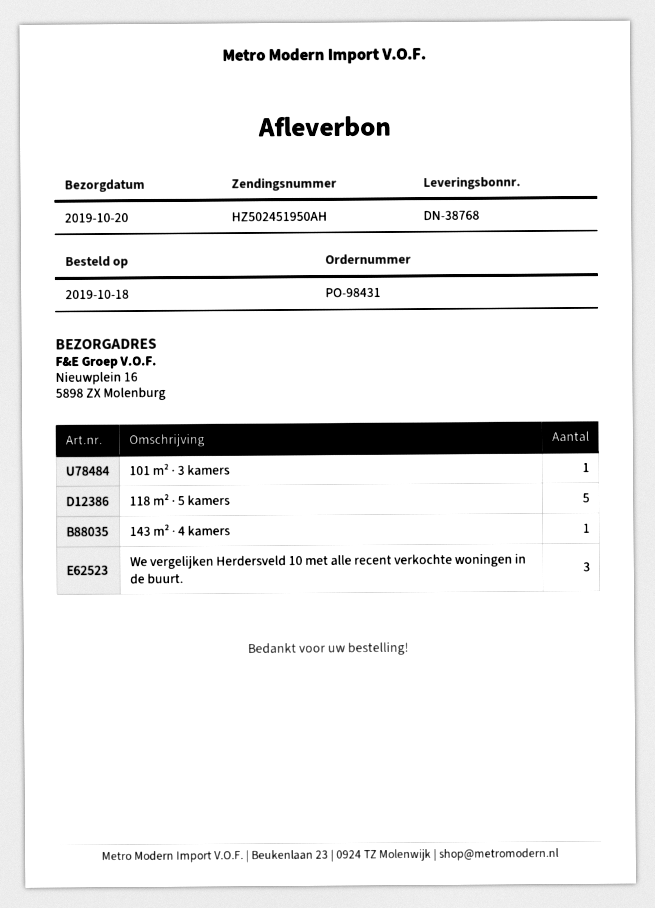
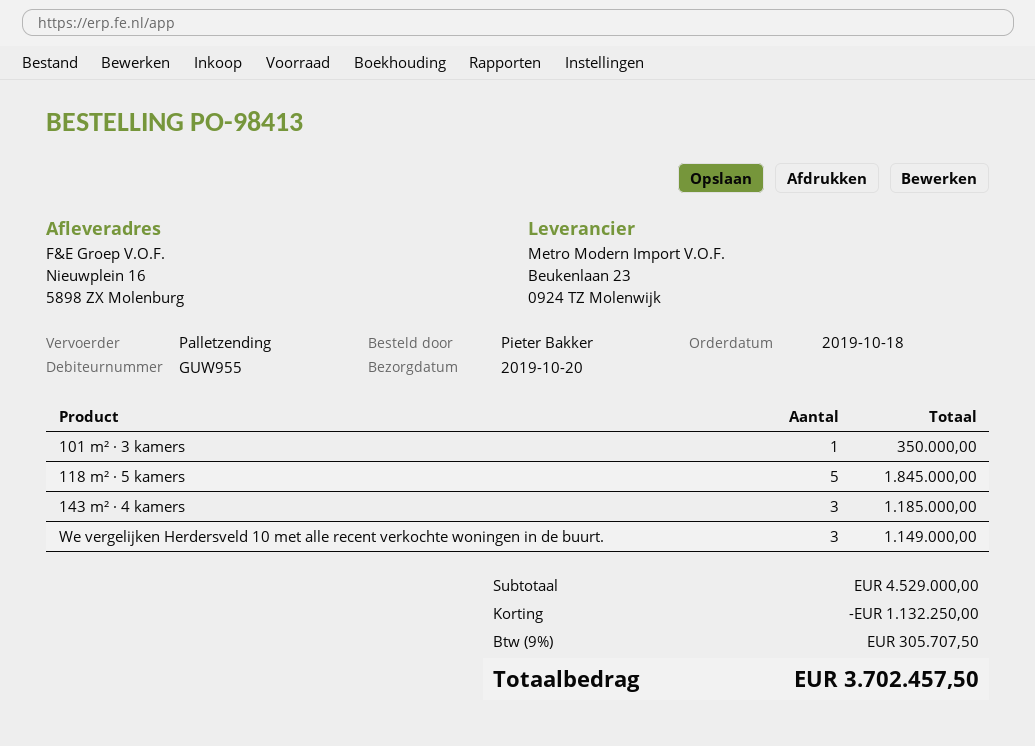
order number: PO-98431 -> PO-98413
143 m² · 4 kamers: 1 -> 3

